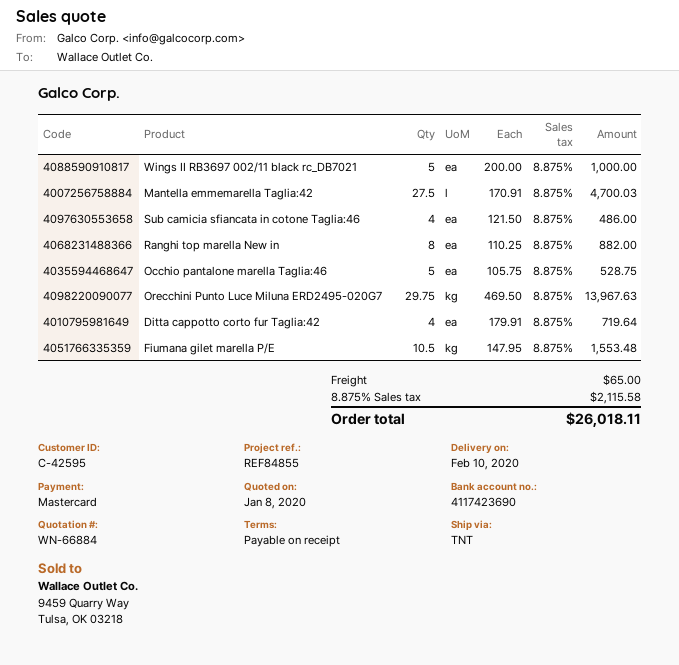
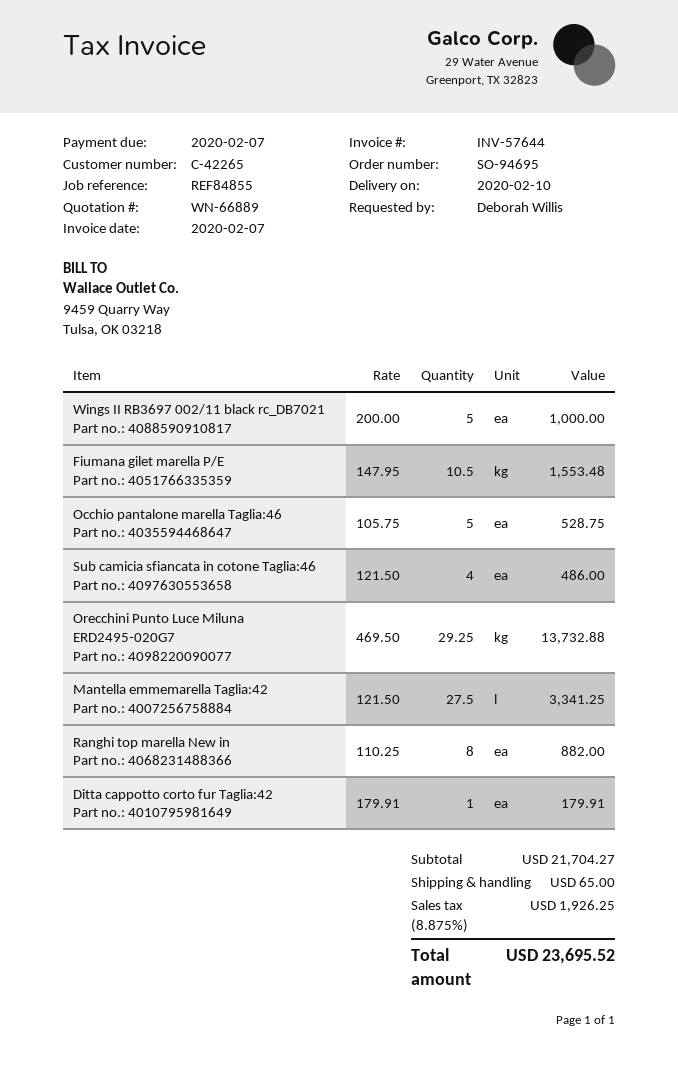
quote number: WN-66884 -> WN-66889
customer number: C-42595 -> C-42265
Mantella emmemarella Taglia:42: 27.5 x 170.91 = 4700.03 -> 27.5 x 121.50 = 3341.25
Orecchini Punto Luce Miluna ERD2495-020G7: 29.75 x 469.50 = 13967.63 -> 29.25 x 469.50 = 13732.88
Ditta cappotto corto fur Taglia:42: 4 x 179.91 = 719.64 -> 1 x 179.91 = 179.91
tax: 8.875% = 2115.58 -> 8.875% = 1926.25
total: 26018.11 -> 23695.52

